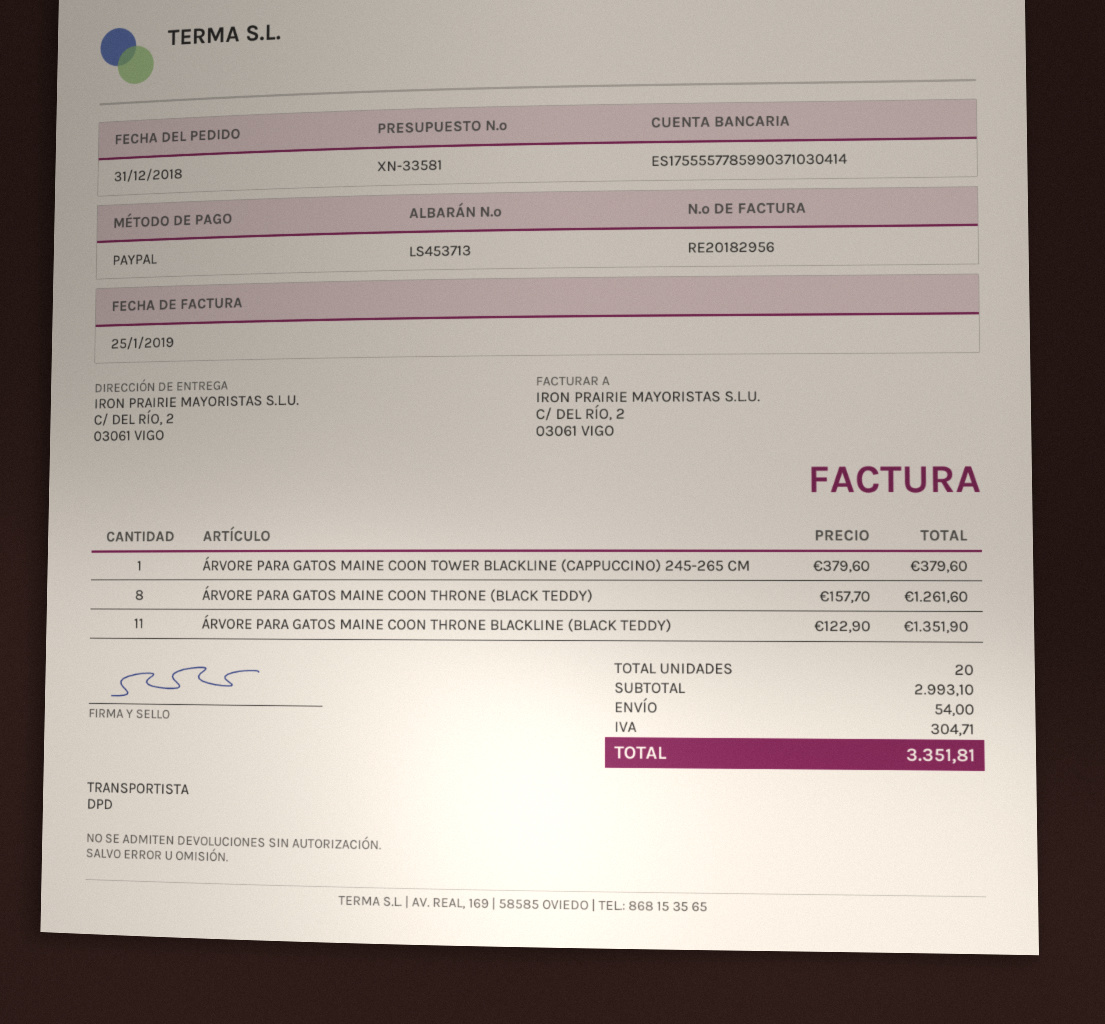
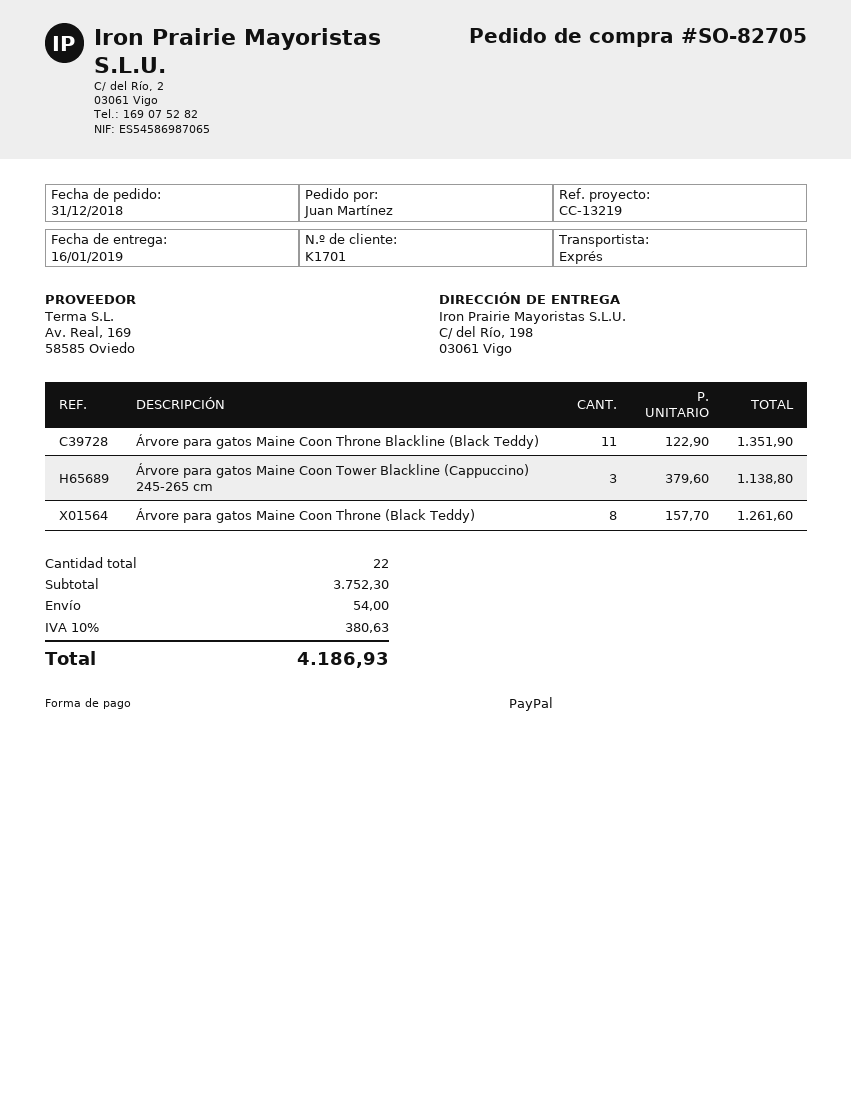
shipping method: DPD -> express
ship to: C/ DEL RÍO, 2, 03061 VIGO -> C/ del Río, 198, 03061 Vigo
ÁRVORE PARA GATOS MAINE COON TOWER BLACKLINE (CAPPUCCINO) 245-265 CM: 1 x 379.60 = 379.60 -> 3 x 379.60 = 1138.80
total quantity: 20 -> 22
subtotal: 2993.10 -> 3752.30
tax: 304.71 -> 380.63
total: 3351.81 -> 4186.93

